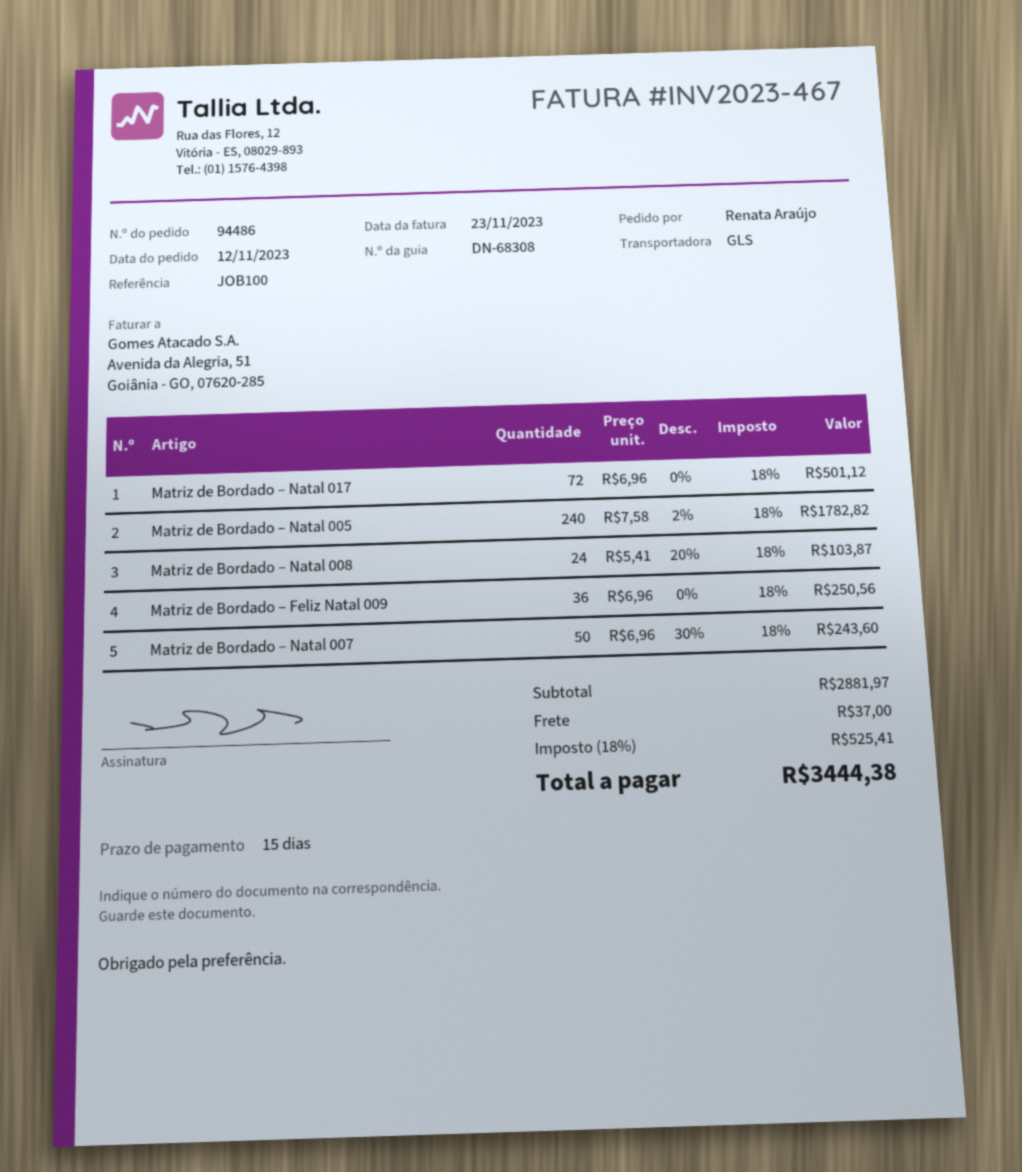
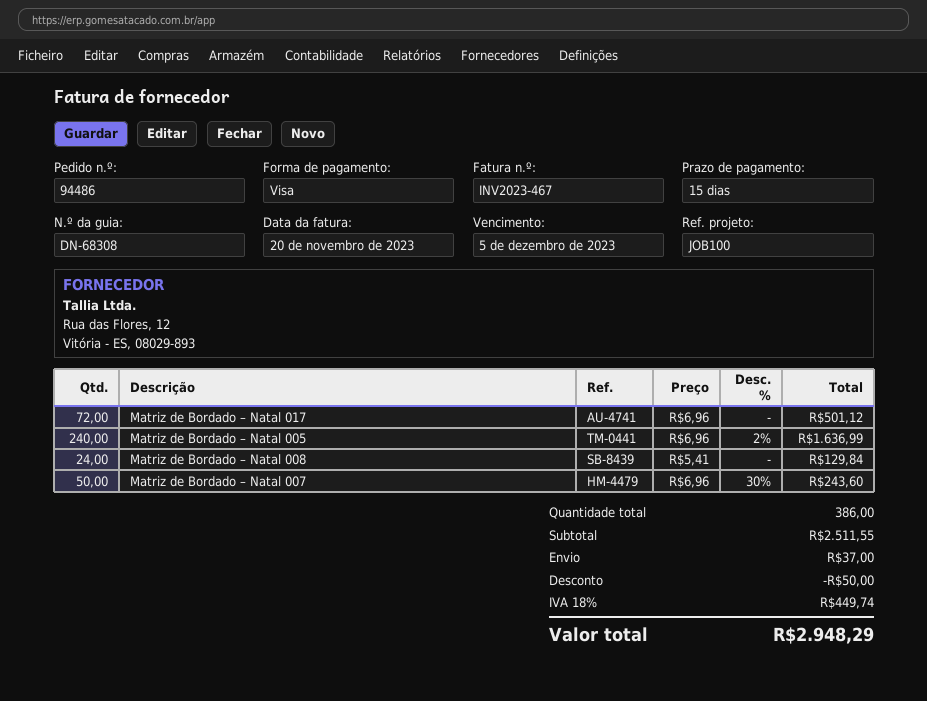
invoice date: 2023-11-23 -> 2023-11-20
Matriz de Bordado – Natal 005: 240 x 7.58 - 2% = 1782.82 -> 240 x 6.96 - 2% = 1636.99
Matriz de Bordado – Natal 008: 24 x 5.41 - 20% = 103.87 -> 24 x 5.41 = 129.84
Matriz de Bordado – Feliz Natal 009: 36 x 6.96 = 250.56 -> none
subtotal: 2881.97 -> 2511.55
discount: none -> 50.00
tax: 18% = 525.41 -> 18% = 449.74
total: 3444.38 -> 2948.29

